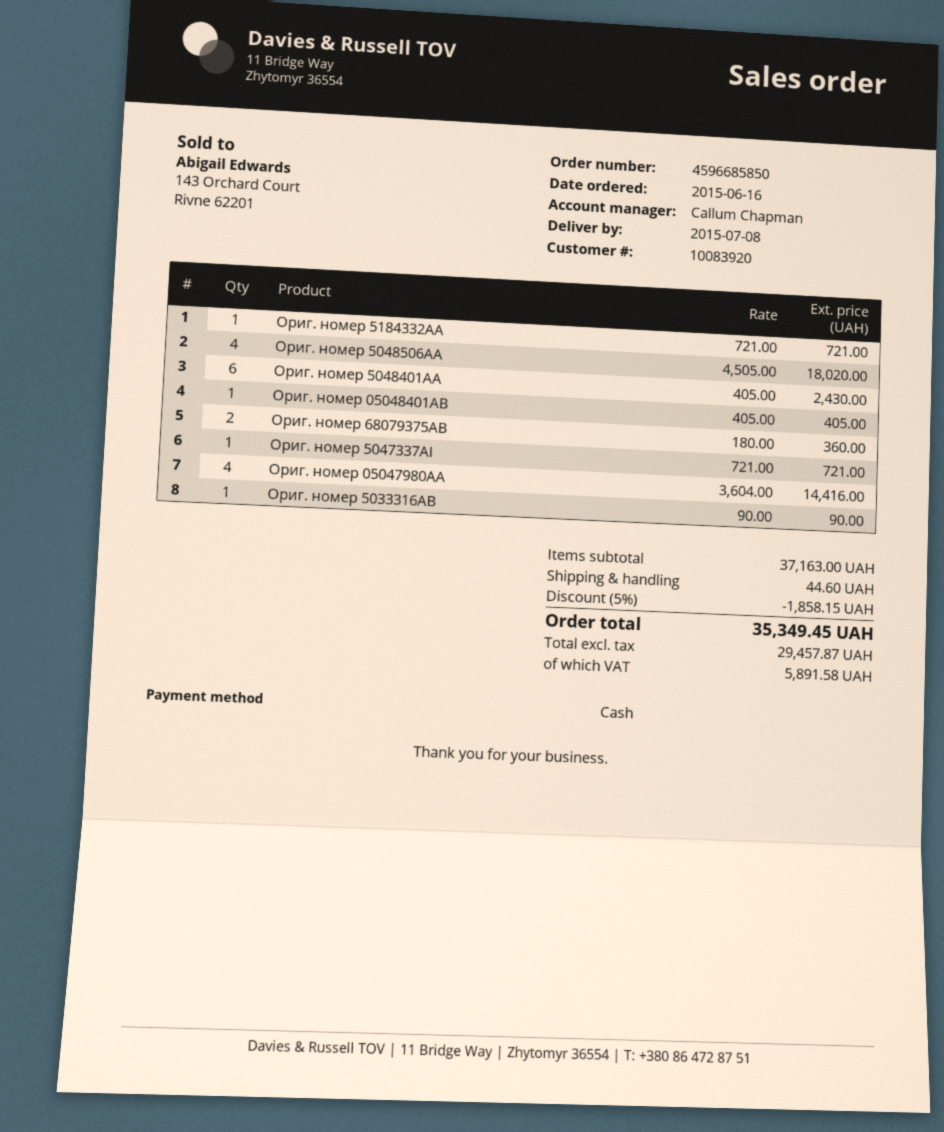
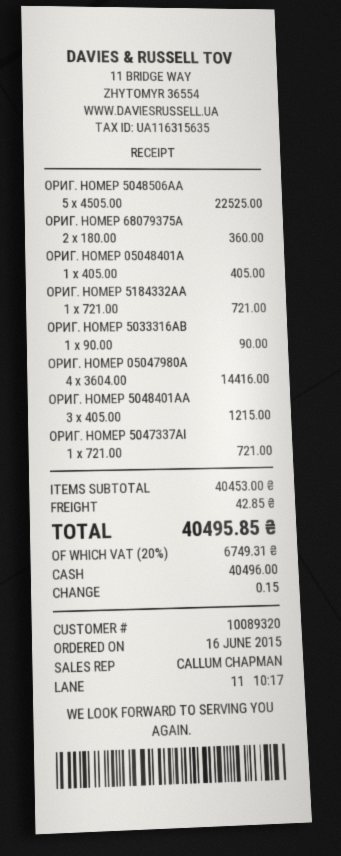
customer number: 10083920 -> 10089320
Ориг. номер 5048506AA: 4 x 4505.00 = 18020.00 -> 5 x 4505.00 = 22525.00
Ориг. номер 5048401AA: 6 x 405.00 = 2430.00 -> 3 x 405.00 = 1215.00
subtotal: 37163.00 -> 40453.00
discount: 5% = 1858.15 -> none
shipping: 44.60 -> 42.85
tax: 5891.58 -> 6749.31
total: 35349.45 -> 40495.85

